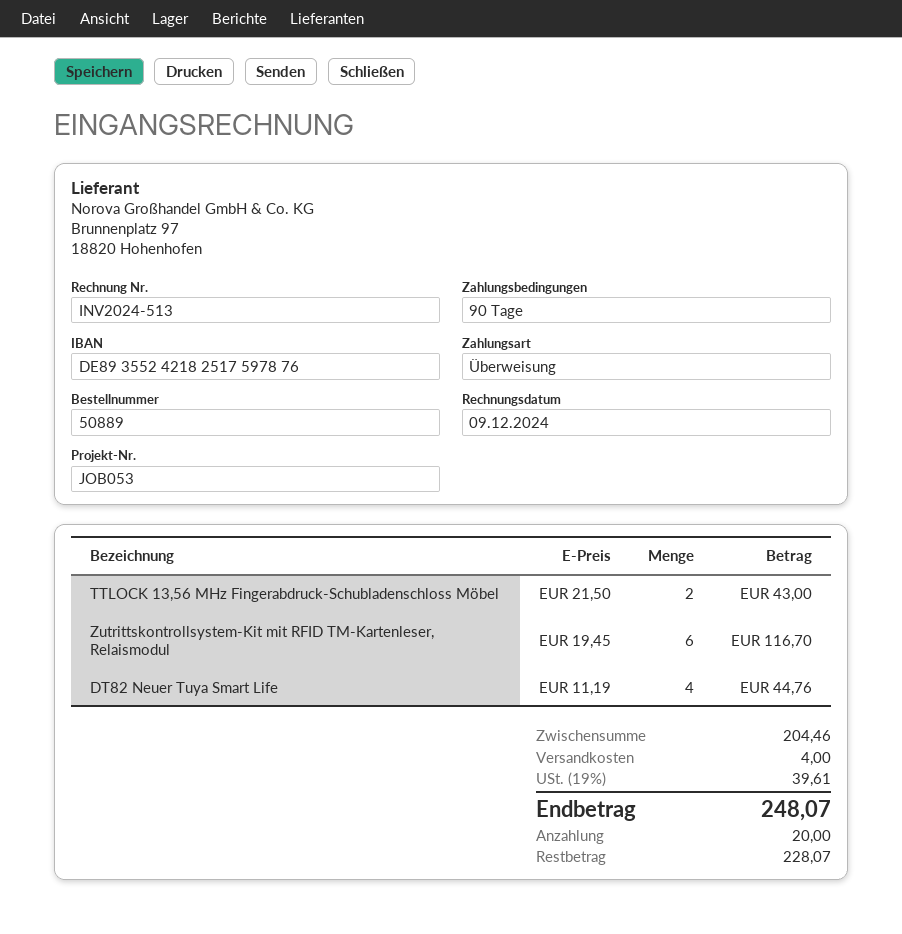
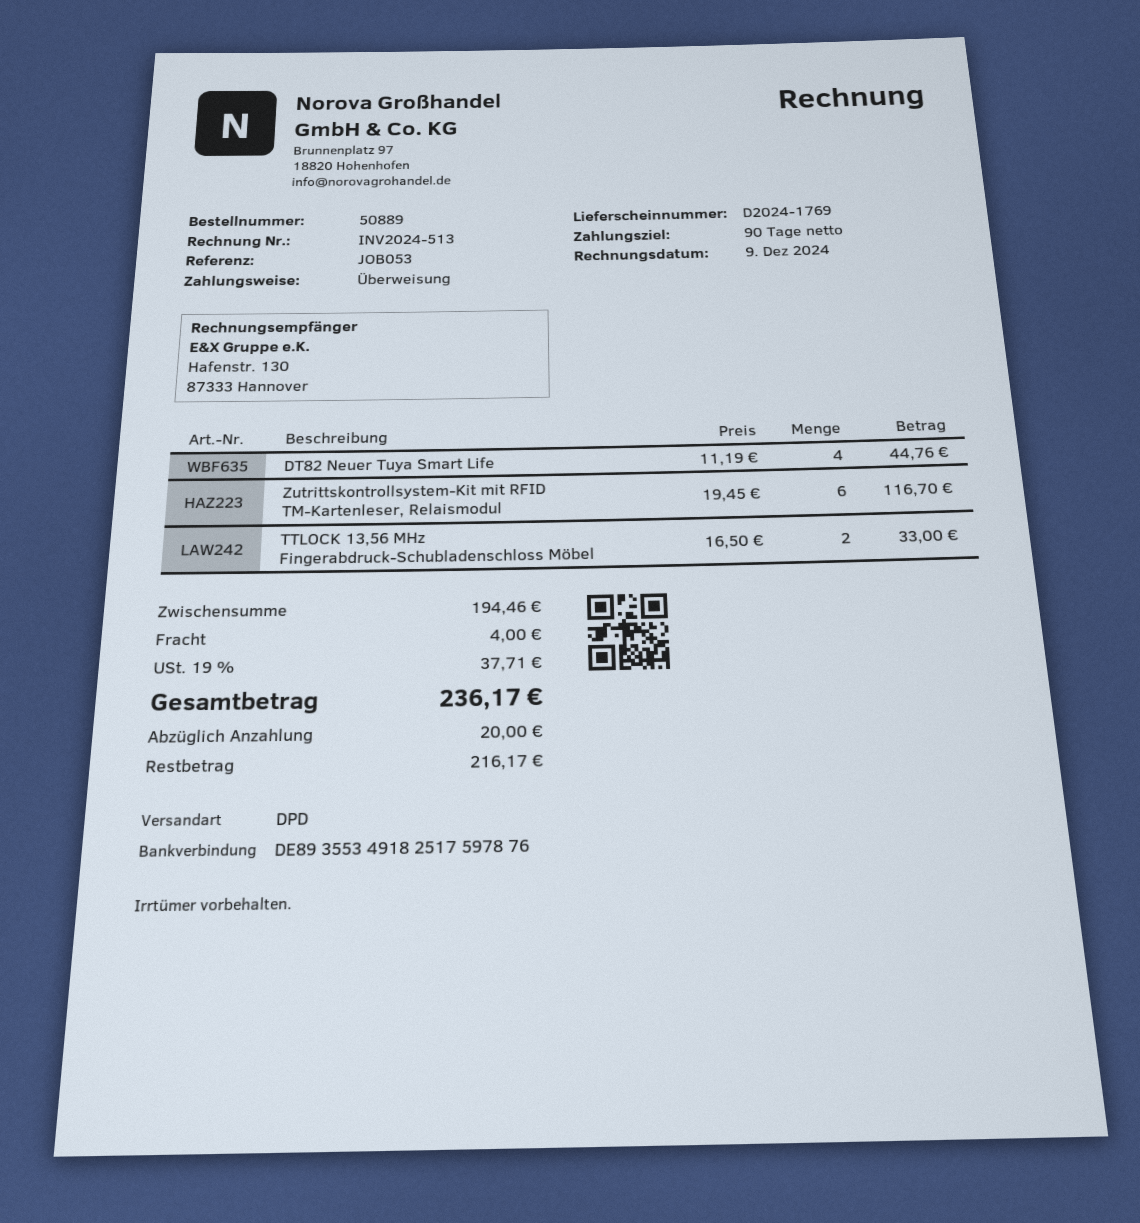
bank account: DE89355242182517597876 -> DE89355349182517597876
TTLOCK 13,56 MHz Fingerabdruck-Schubladenschloss Möbel: 2 x 21.50 = 43.00 -> 2 x 16.50 = 33.00
subtotal: 204.46 -> 194.46
tax: 19% = 39.61 -> 19% = 37.71
total: 248.07 -> 236.17
balance: 228.07 -> 216.17

